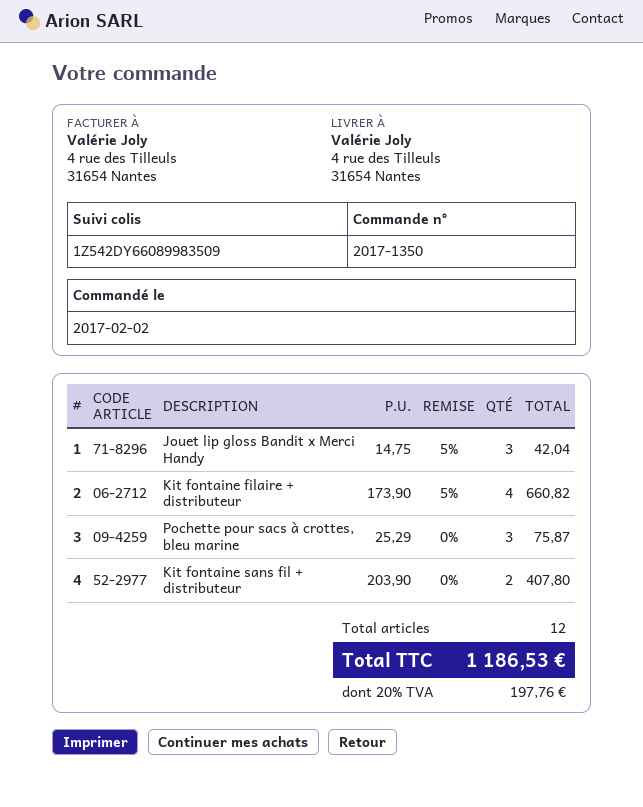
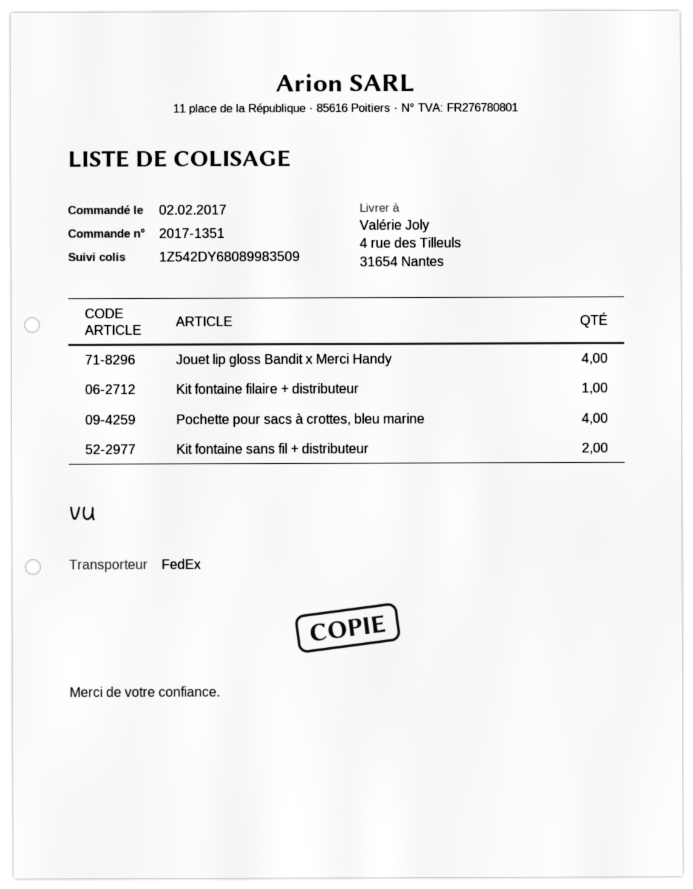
order number: 2017-1350 -> 2017-1351
tracking number: 1Z542DY66089983509 -> 1Z542DY68089983509
Jouet lip gloss Bandit x Merci Handy: 3 -> 4
Kit fontaine filaire + distributeur: 4 -> 1
Pochette pour sacs à crottes, bleu marine: 3 -> 4

